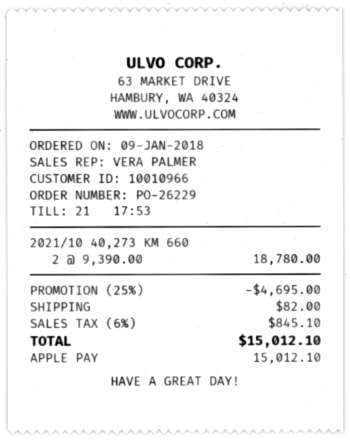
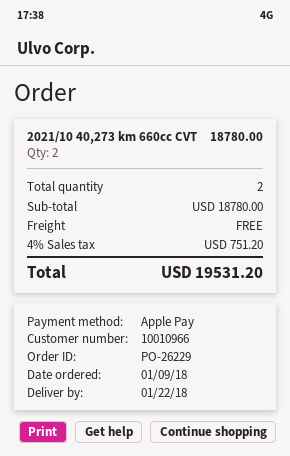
discount: 25% = 4695.00 -> none
shipping: 82.00 -> 0.00
tax: 6% = 845.10 -> 4% = 751.20
total: 15012.10 -> 19531.20

